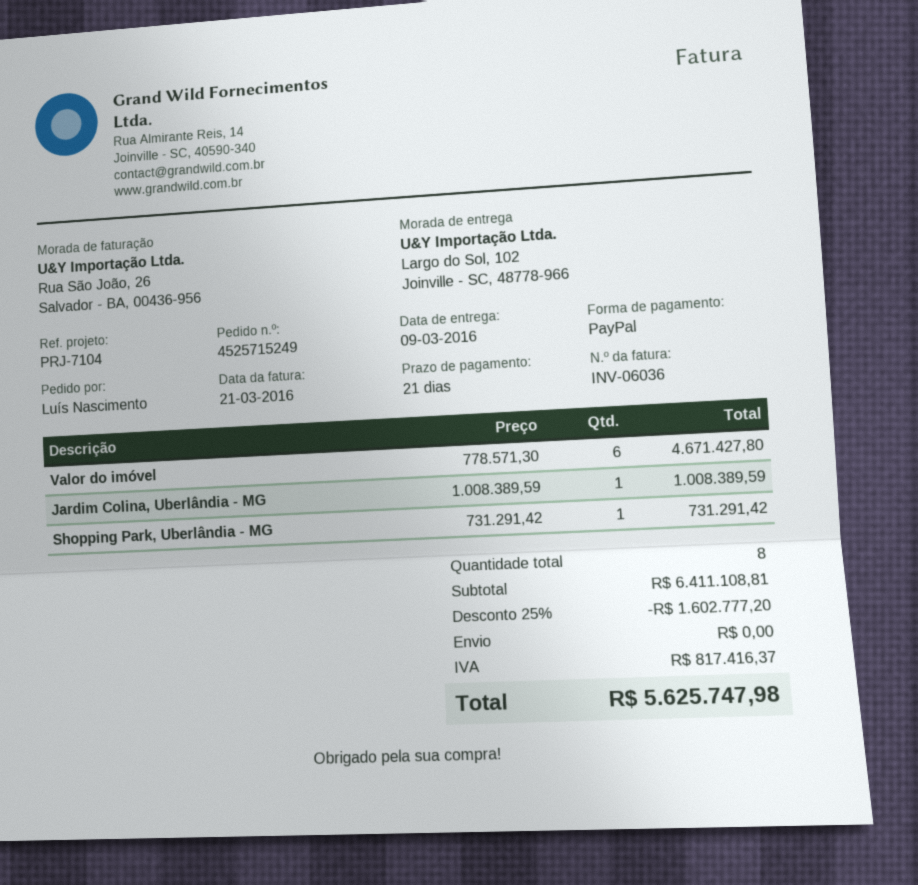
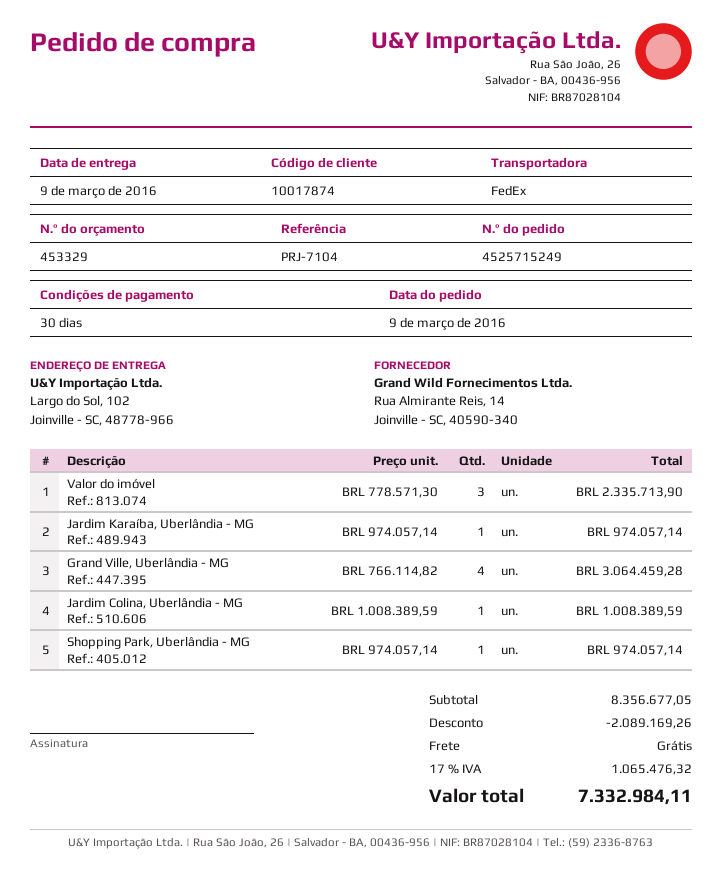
payment terms: 21 days -> 30 days
Valor do imóvel: 6 x 778571.30 = 4671427.80 -> 3 x 778571.30 = 2335713.90
Shopping Park, Uberlândia - MG: 1 x 731291.42 = 731291.42 -> 1 x 974057.14 = 974057.14
Jardim Karaíba, Uberlândia - MG: none -> 1 x 974057.14 = 974057.14
Grand Ville, Uberlândia - MG: none -> 4 x 766114.82 = 3064459.28
subtotal: 6411108.81 -> 8356677.05
discount: 1602777.20 -> 2089169.26
tax: 817416.37 -> 1065476.32
total: 5625747.98 -> 7332984.11

